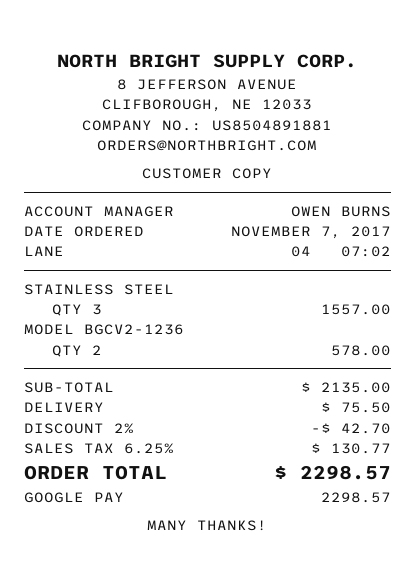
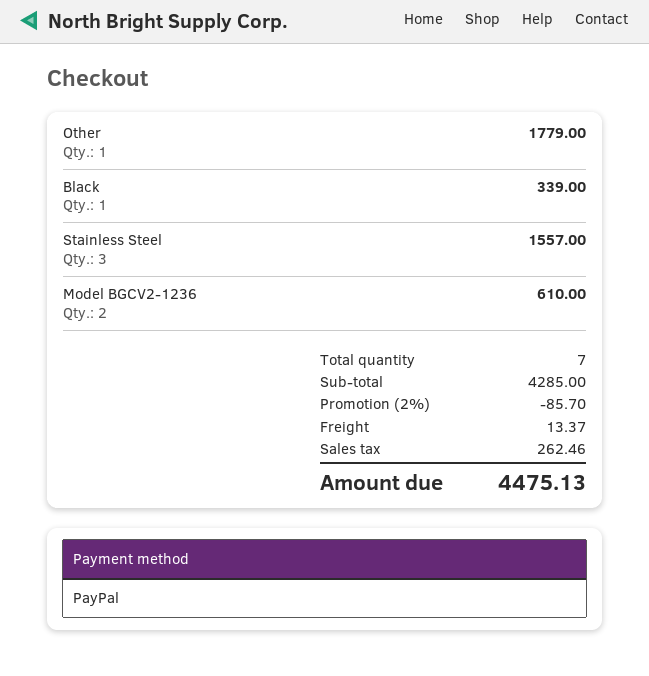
payment method: Google Pay -> PayPal
MODEL BGCV2-1236: 2 for 578.00 -> 2 for 610.00
Other: none -> 1 for 1779.00
Black: none -> 1 for 339.00
subtotal: 2135.00 -> 4285.00
discount: 2% = 42.70 -> 2% = 85.70
shipping: 75.50 -> 13.37
tax: 130.77 -> 262.46
total: 2298.57 -> 4475.13

